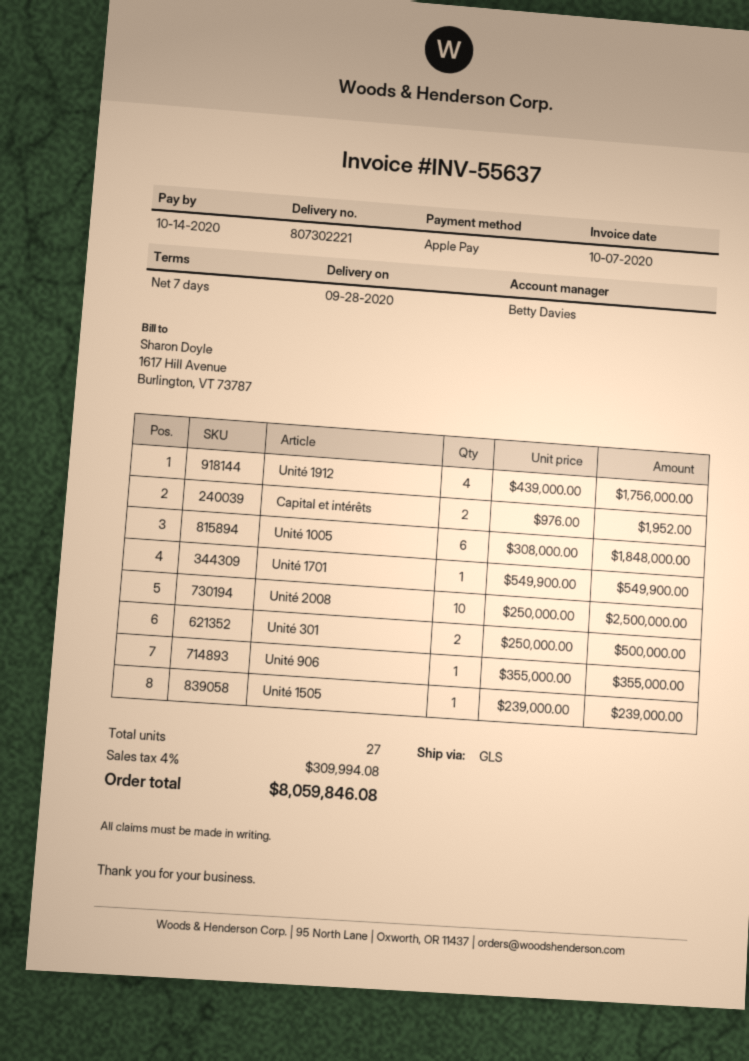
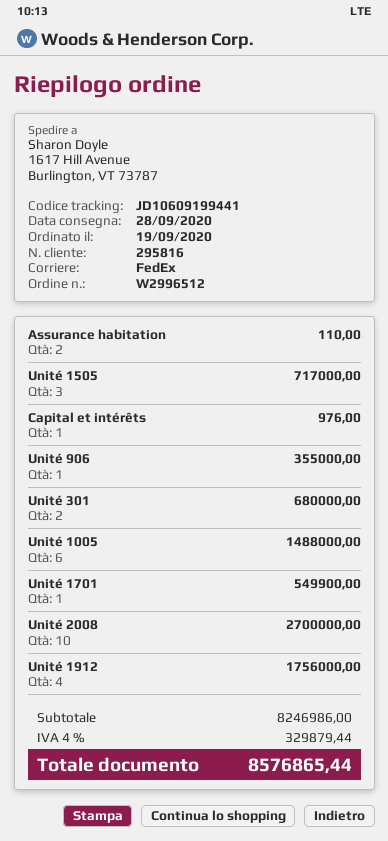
shipping method: GLS -> FedEx
Capital et intérêts: 2 for 1952.00 -> 1 for 976.00
Unité 1005: 6 for 1848000.00 -> 6 for 1488000.00
Unité 2008: 10 for 2500000.00 -> 10 for 2700000.00
Unité 301: 2 for 500000.00 -> 2 for 680000.00
Unité 1505: 1 for 239000.00 -> 3 for 717000.00
Assurance habitation: none -> 2 for 110.00
tax: 4% = 309994.08 -> 4% = 329879.44
total: 8059846.08 -> 8576865.44

